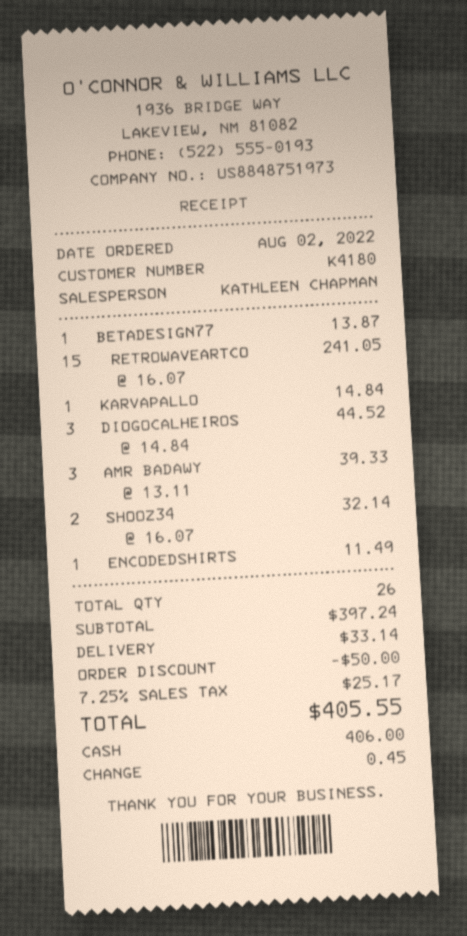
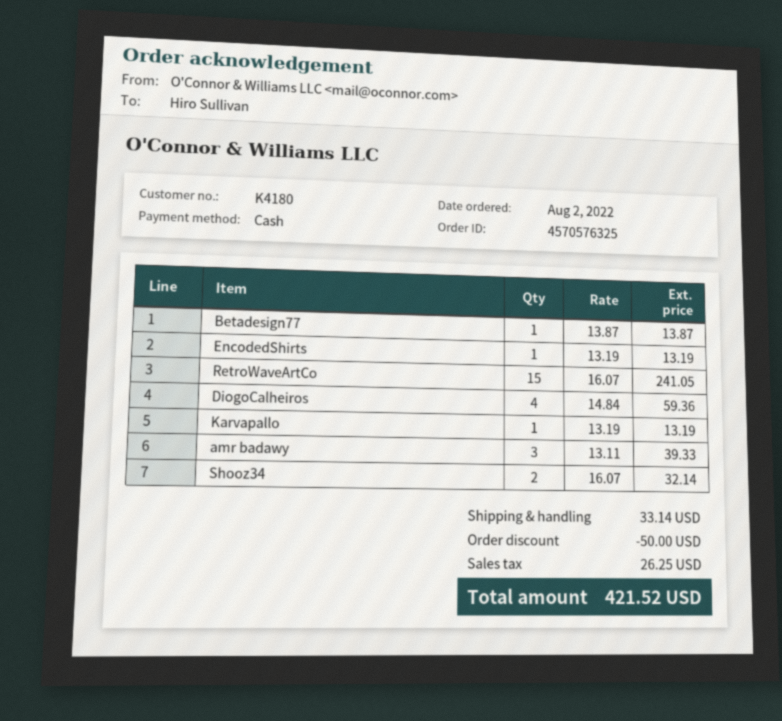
KARVAPALLO: 1 x 14.84 = 14.84 -> 1 x 13.19 = 13.19
DIOGOCALHEIROS: 3 x 14.84 = 44.52 -> 4 x 14.84 = 59.36
ENCODEDSHIRTS: 1 x 11.49 = 11.49 -> 1 x 13.19 = 13.19
tax: 25.17 -> 26.25
total: 405.55 -> 421.52

